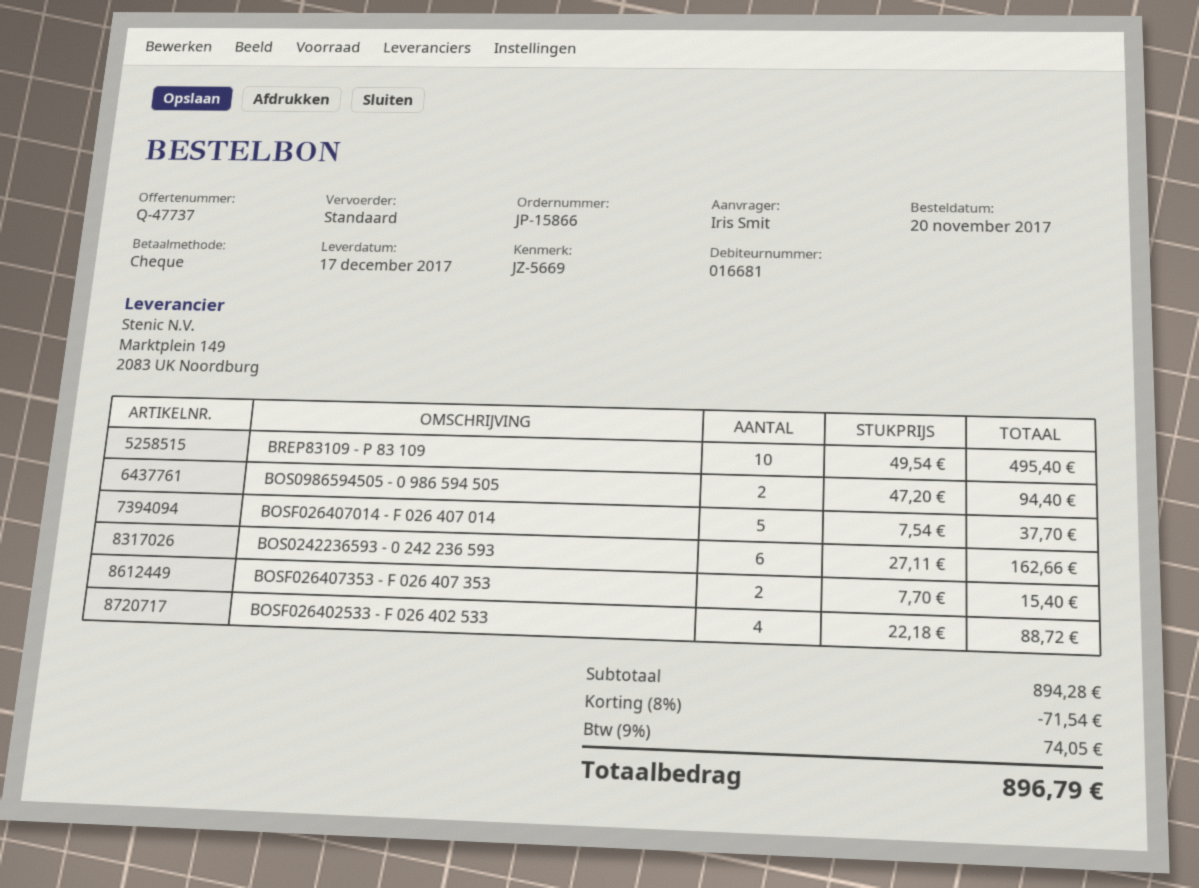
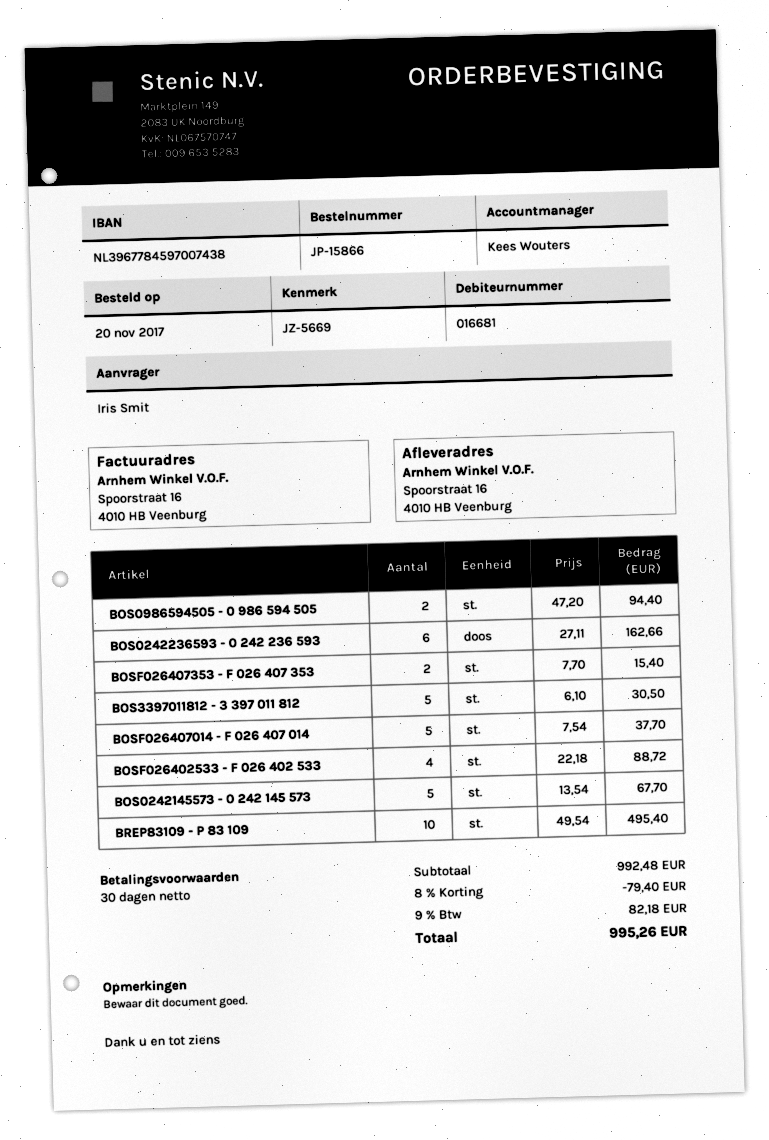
BOS3397011812 - 3 397 011 812: none -> 5 x 6.10 = 30.50
BOS0242145573 - 0 242 145 573: none -> 5 x 13.54 = 67.70
subtotal: 894.28 -> 992.48
discount: 8% = 71.54 -> 8% = 79.40
tax: 9% = 74.05 -> 9% = 82.18
total: 896.79 -> 995.26

